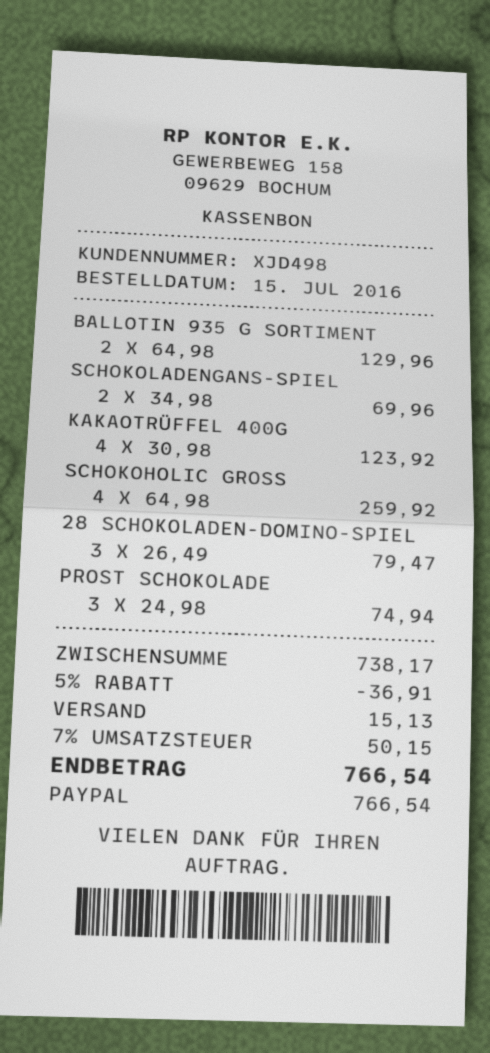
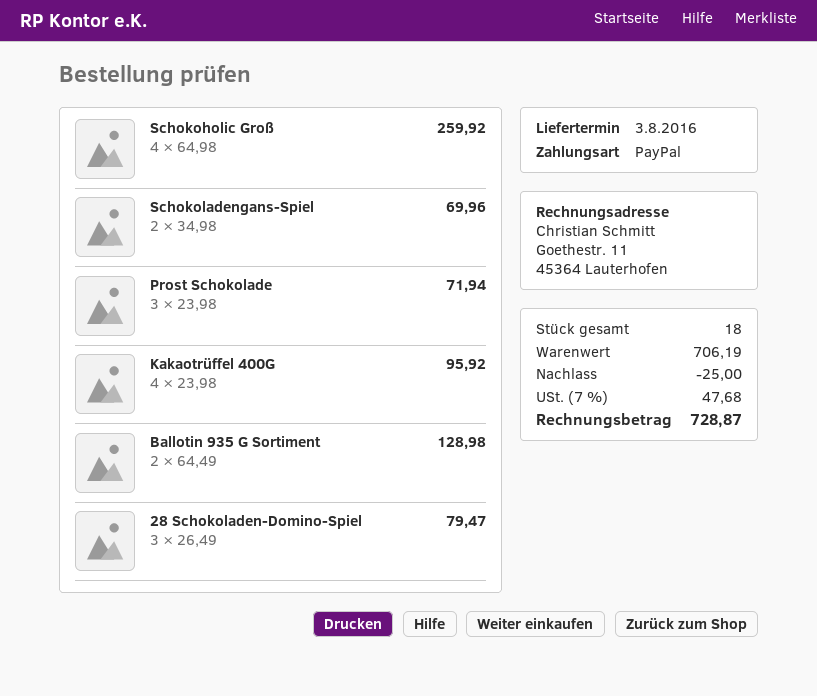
BALLOTIN 935 G SORTIMENT: 2 x 64.98 = 129.96 -> 2 x 64.49 = 128.98
KAKAOTRÜFFEL 400G: 4 x 30.98 = 123.92 -> 4 x 23.98 = 95.92
PROST SCHOKOLADE: 3 x 24.98 = 74.94 -> 3 x 23.98 = 71.94
subtotal: 738.17 -> 706.19
discount: 36.91 -> 25.00
shipping: 15.13 -> none
tax: 7% = 50.15 -> 7% = 47.68
total: 766.54 -> 728.87

